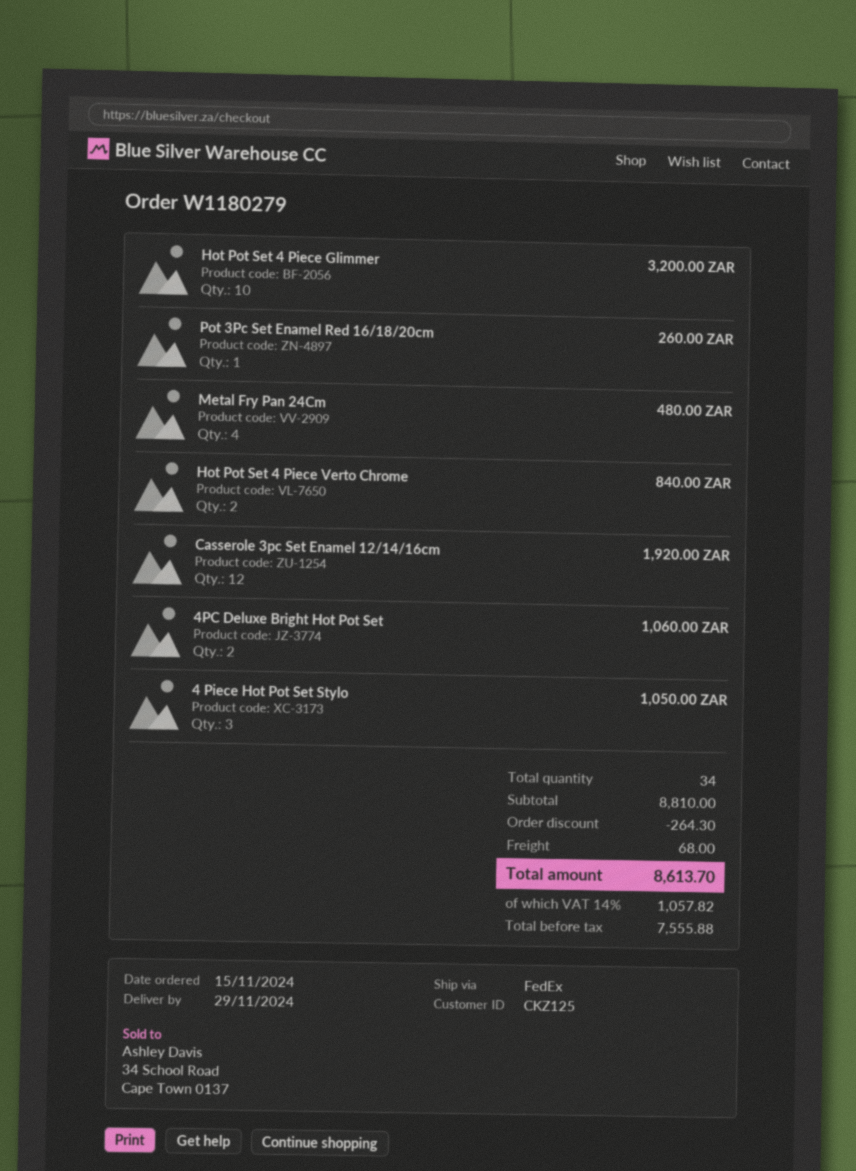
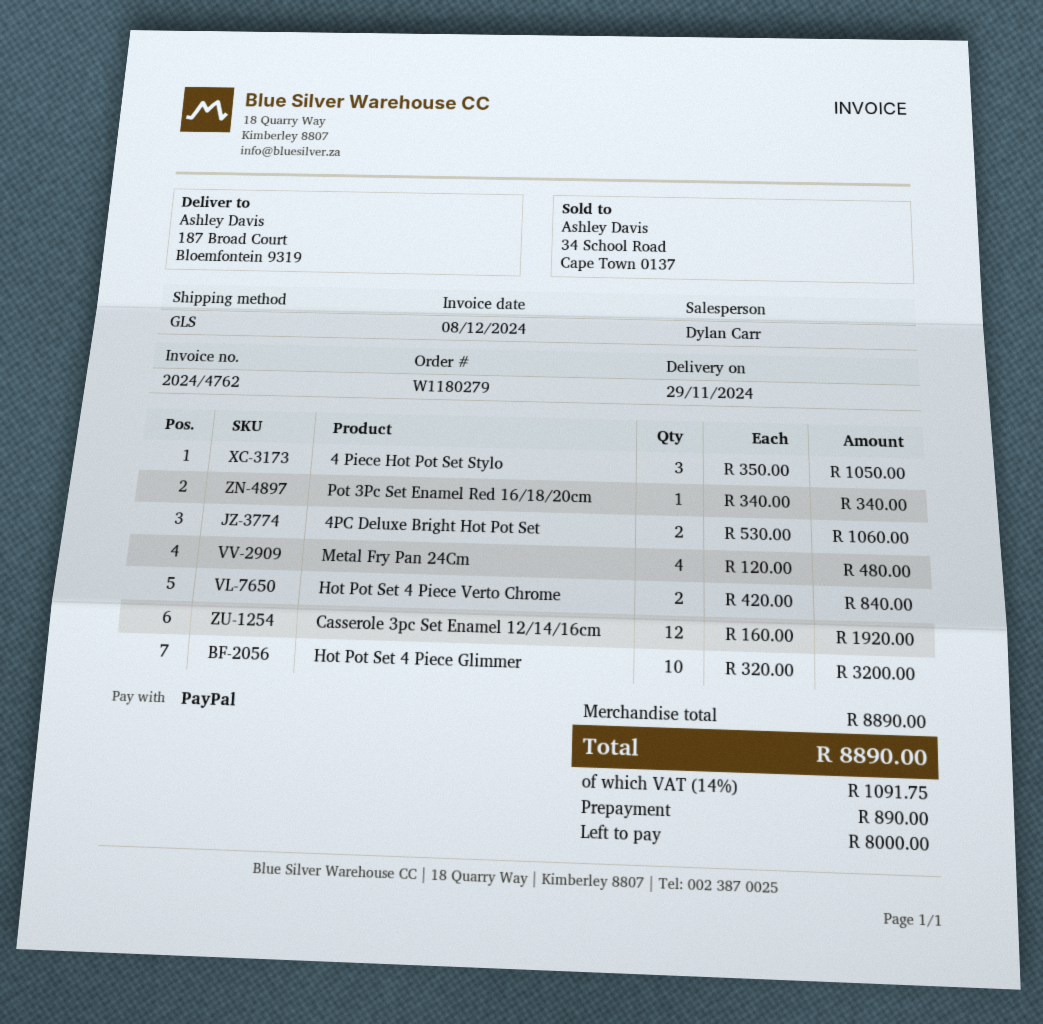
shipping method: FedEx -> GLS
Pot 3Pc Set Enamel Red 16/18/20cm: 1 for 260.00 -> 1 for 340.00
subtotal: 8810.00 -> 8890.00
discount: 264.30 -> none
shipping: 68.00 -> none
tax: 14% = 1057.82 -> 14% = 1091.75
total: 8613.70 -> 8890.00

